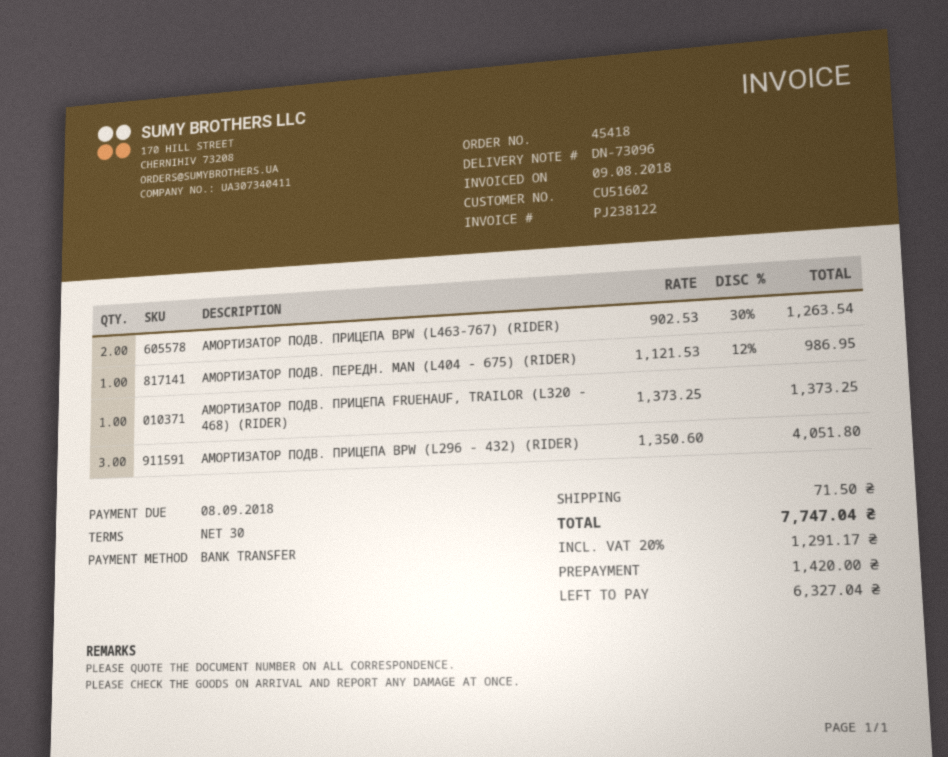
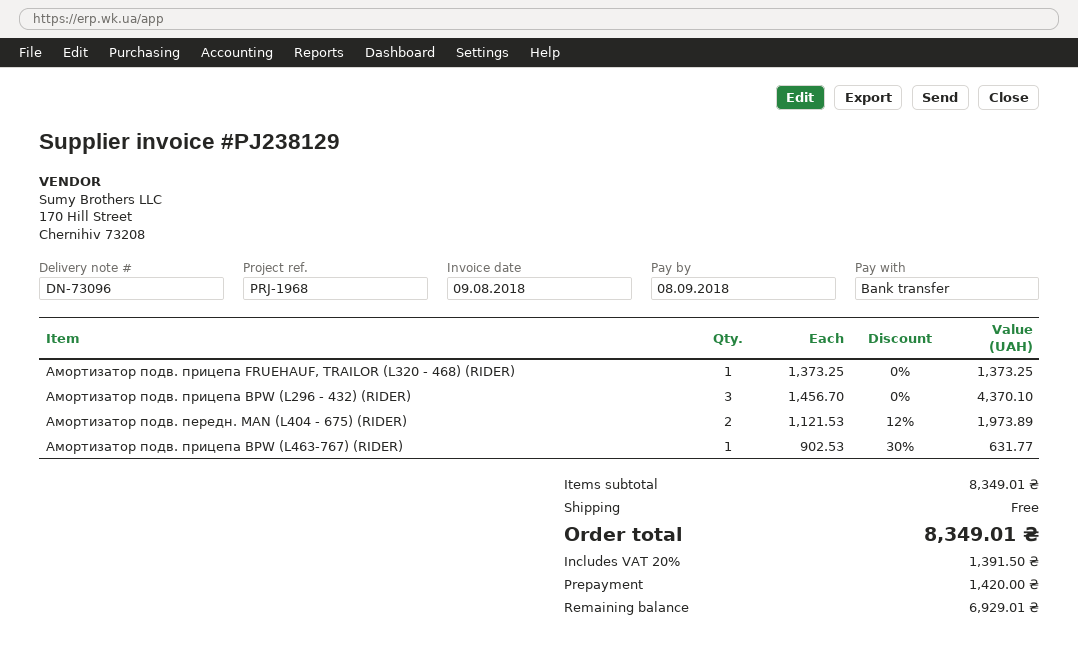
invoice number: PJ238122 -> PJ238129
АМОРТИЗАТОР ПОДВ. ПРИЦЕПА BPW (L463-767) (RIDER): 2 x 902.53 - 30% = 1263.54 -> 1 x 902.53 - 30% = 631.77
АМОРТИЗАТОР ПОДВ. ПЕРЕДН. MAN (L404 - 675) (RIDER): 1 x 1121.53 - 12% = 986.95 -> 2 x 1121.53 - 12% = 1973.89
АМОРТИЗАТОР ПОДВ. ПРИЦЕПА BPW (L296 - 432) (RIDER): 3 x 1350.60 = 4051.80 -> 3 x 1456.70 = 4370.10
shipping: 71.50 -> 0.00
tax: 20% = 1291.17 -> 20% = 1391.50
total: 7747.04 -> 8349.01
balance: 6327.04 -> 6929.01

